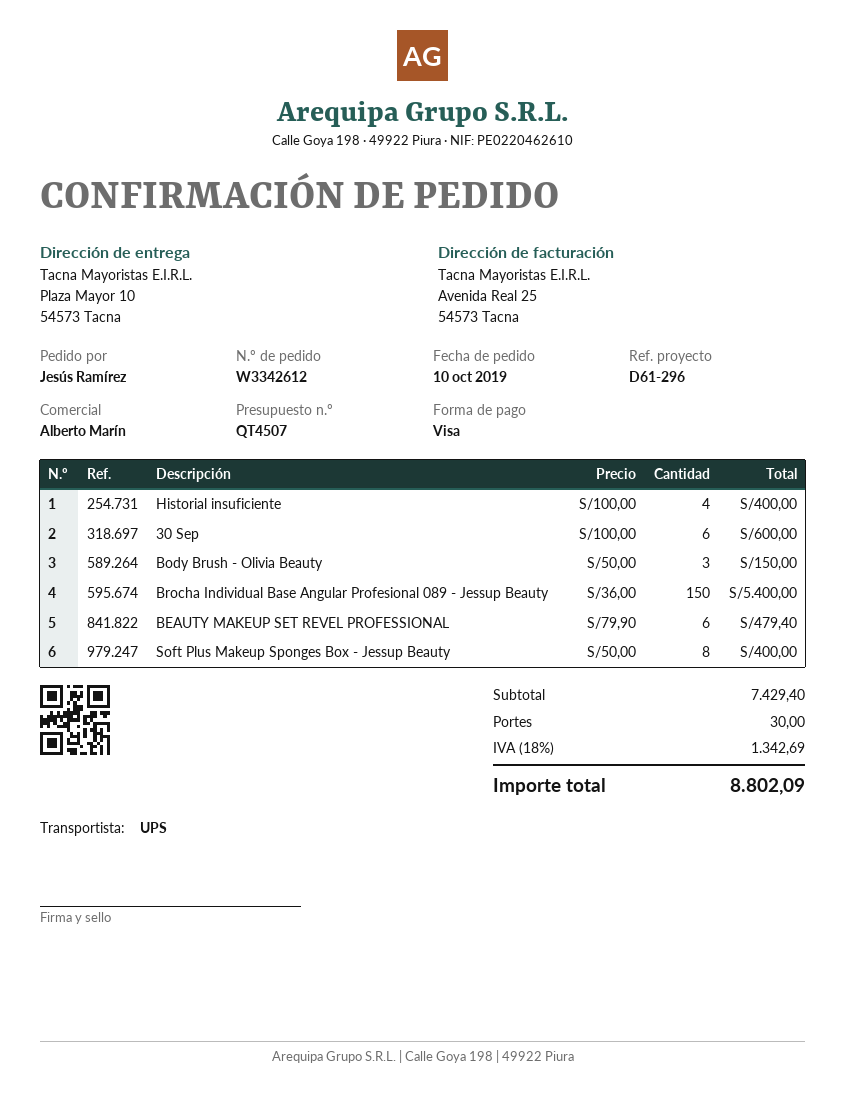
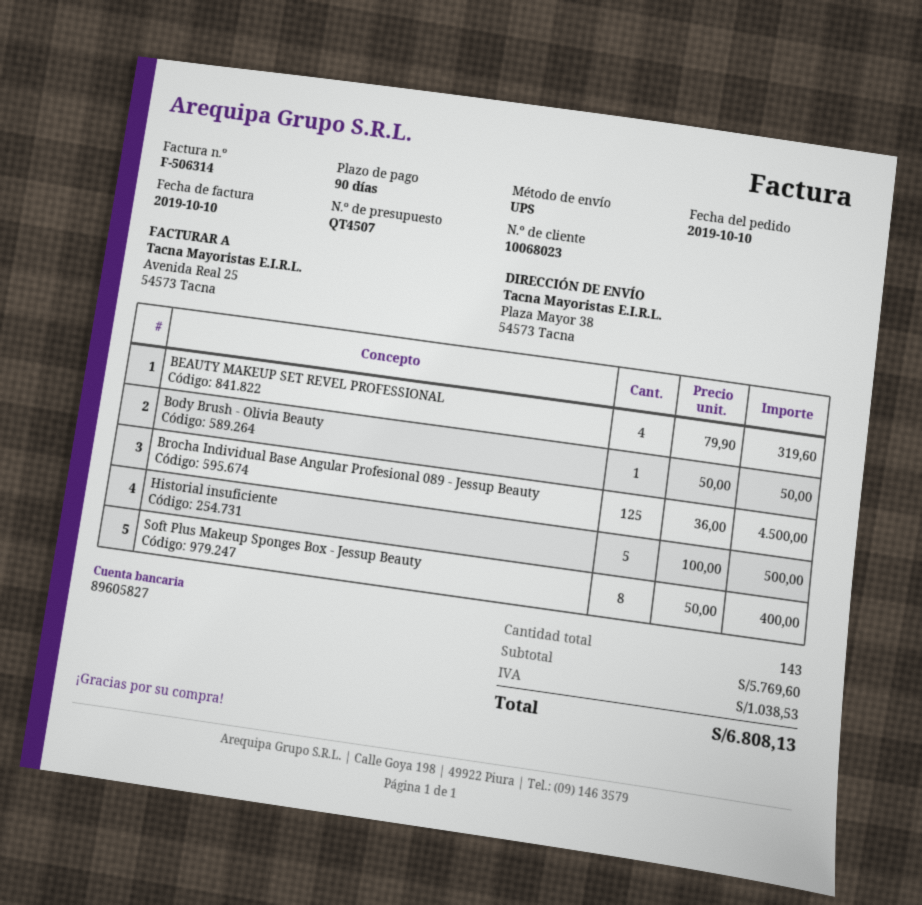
ship to: Plaza Mayor 10, 54573 Tacna -> Plaza Mayor 38, 54573 Tacna
Historial insuficiente: 4 x 100.00 = 400.00 -> 5 x 100.00 = 500.00
30 Sep: 6 x 100.00 = 600.00 -> none
Body Brush - Olivia Beauty: 3 x 50.00 = 150.00 -> 1 x 50.00 = 50.00
Brocha Individual Base Angular Profesional 089 - Jessup Beauty: 150 x 36.00 = 5400.00 -> 125 x 36.00 = 4500.00
BEAUTY MAKEUP SET REVEL PROFESSIONAL: 6 x 79.90 = 479.40 -> 4 x 79.90 = 319.60
subtotal: 7429.40 -> 5769.60
shipping: 30.00 -> none
tax: 1342.69 -> 1038.53
total: 8802.09 -> 6808.13

